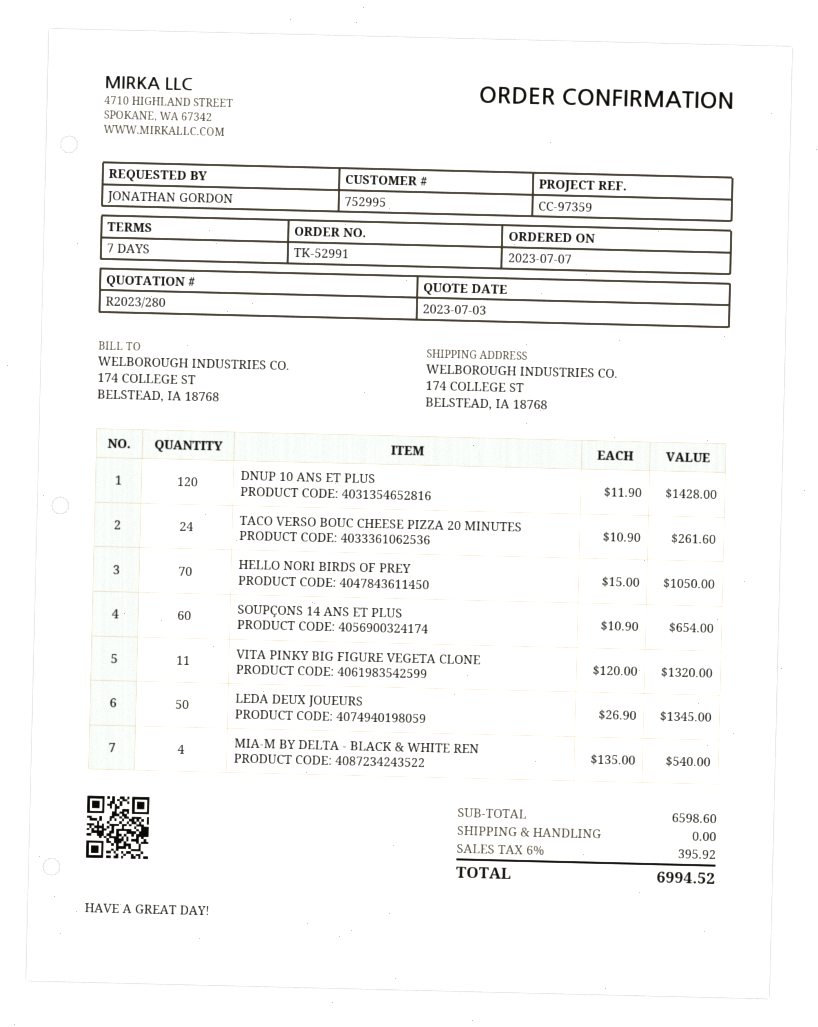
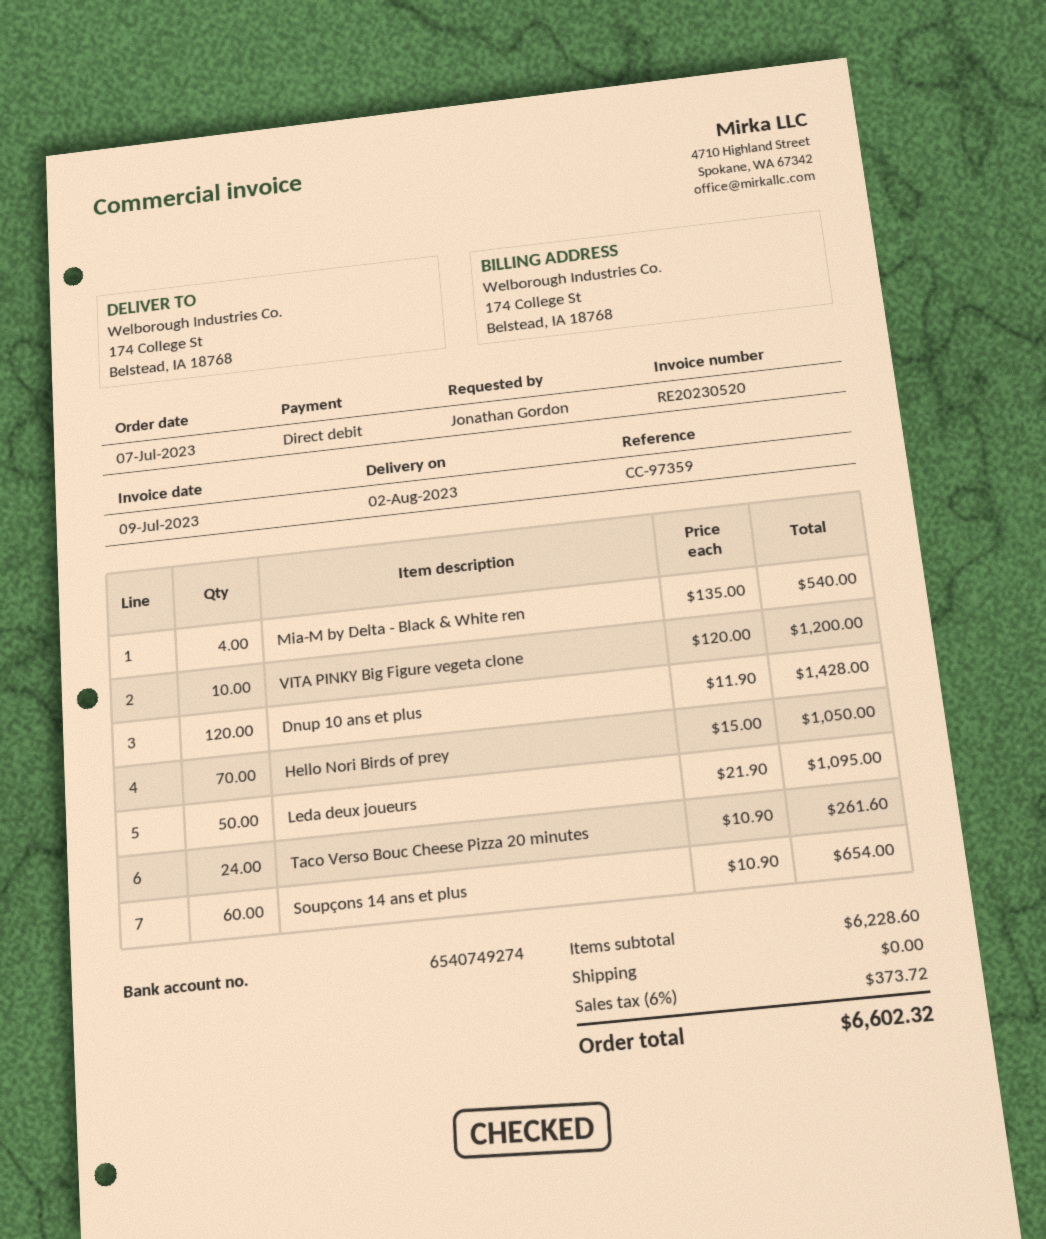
VITA PINKY BIG FIGURE VEGETA CLONE: 11 x 120.00 = 1320.00 -> 10 x 120.00 = 1200.00
LEDA DEUX JOUEURS: 50 x 26.90 = 1345.00 -> 50 x 21.90 = 1095.00
subtotal: 6598.60 -> 6228.60
tax: 6% = 395.92 -> 6% = 373.72
total: 6994.52 -> 6602.32

